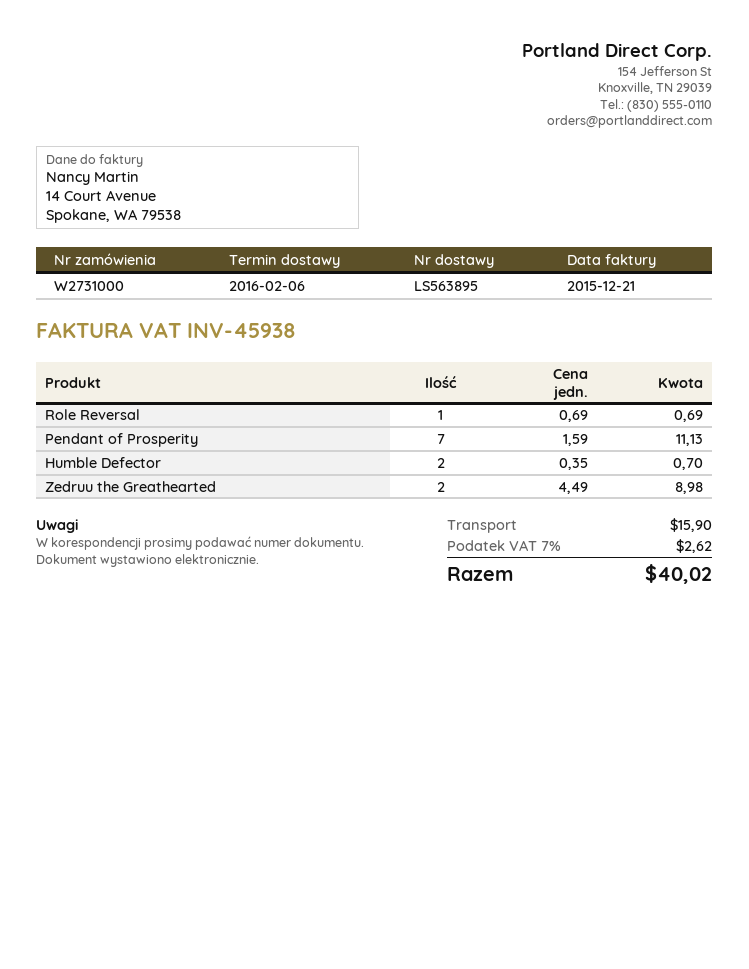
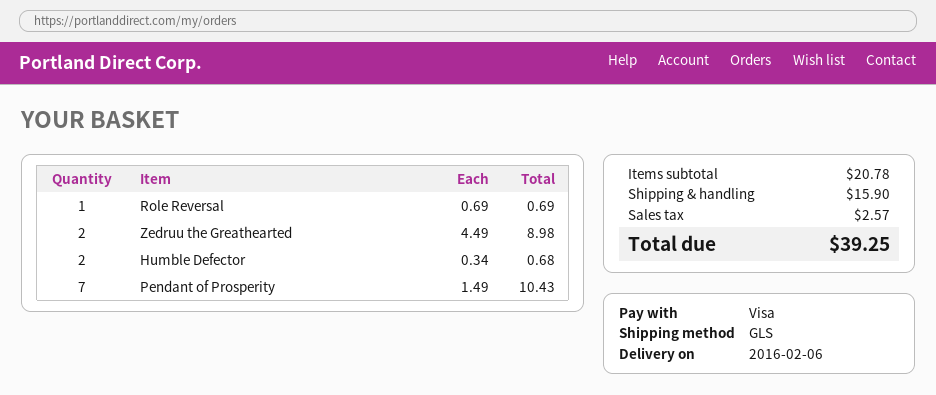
Pendant of Prosperity: 7 x 1.59 = 11.13 -> 7 x 1.49 = 10.43
Humble Defector: 2 x 0.35 = 0.70 -> 2 x 0.34 = 0.68
tax: 2.62 -> 2.57
total: 40.02 -> 39.25

